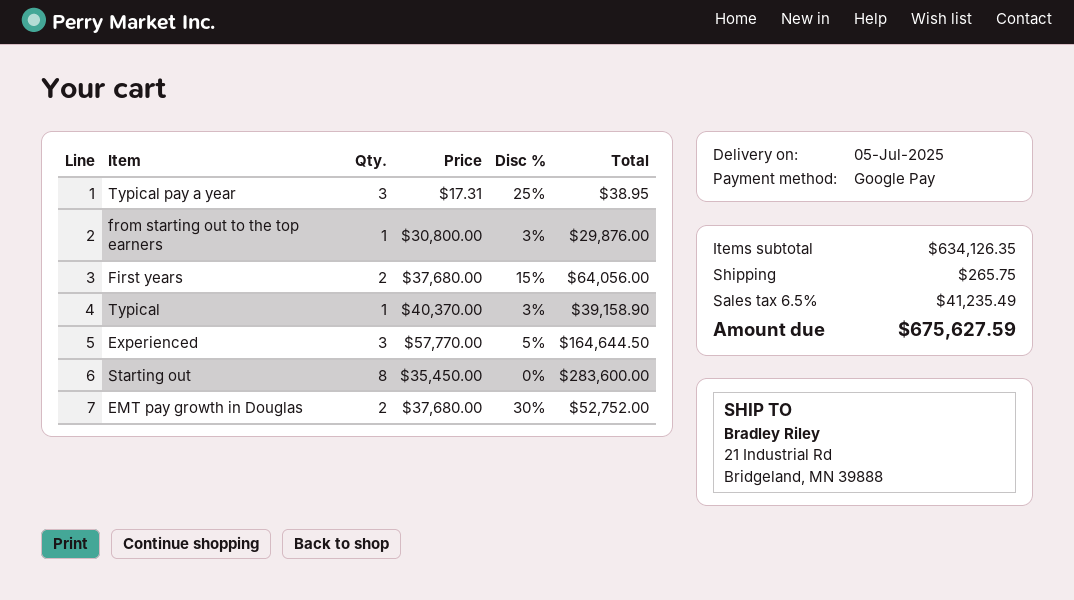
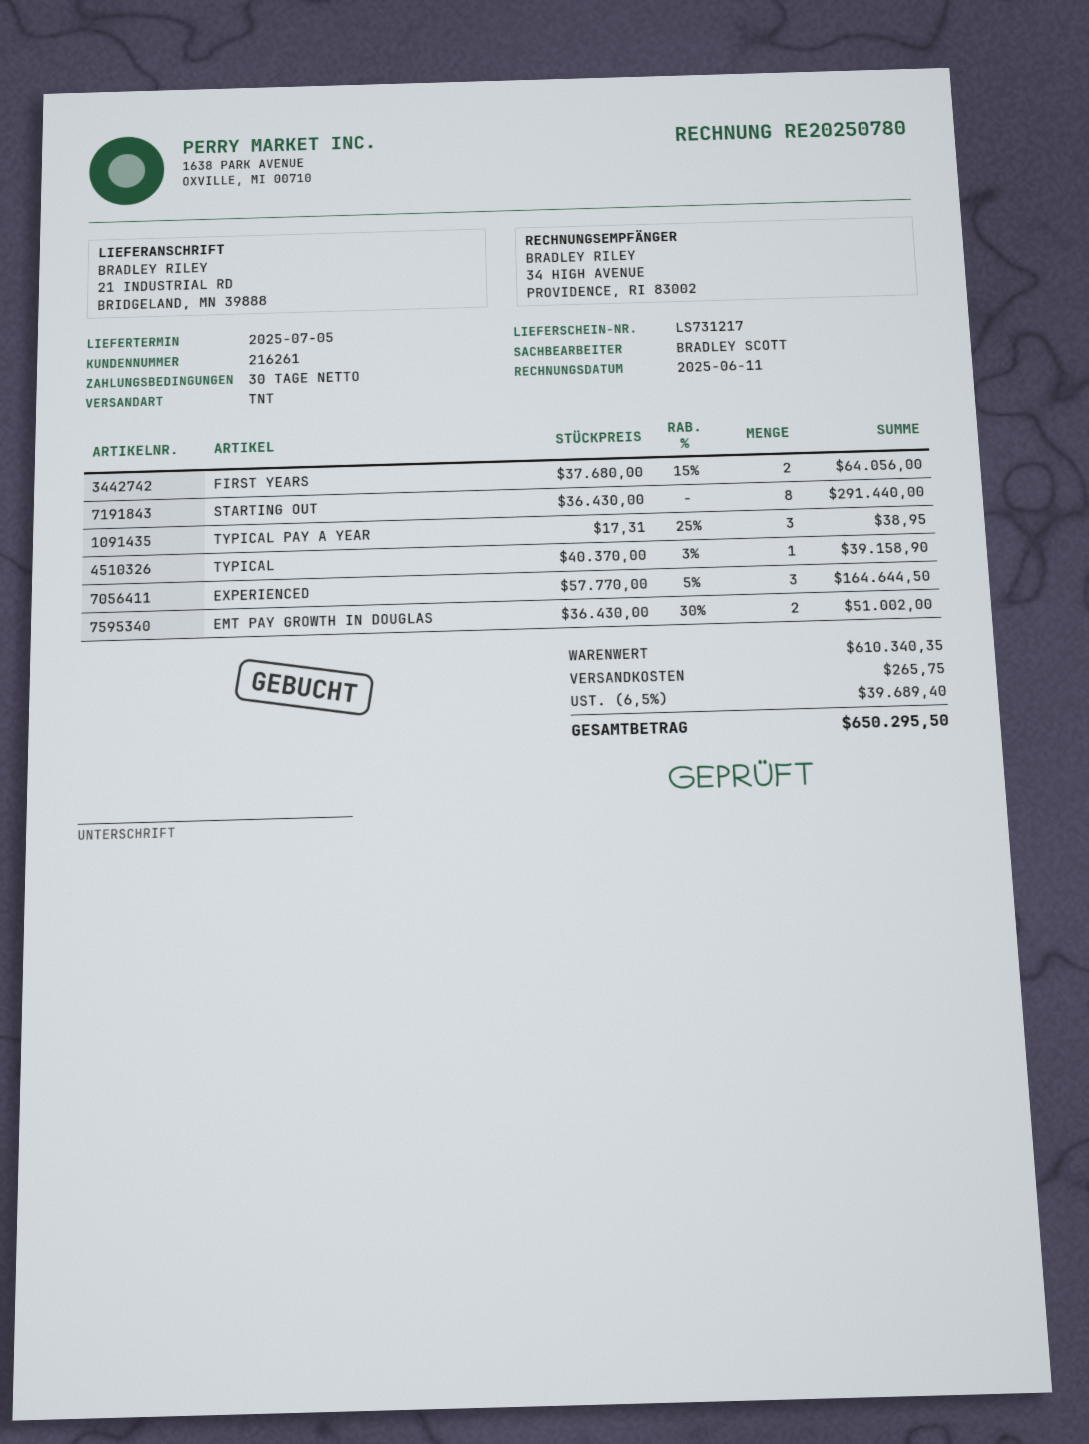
from starting out to the top earners: 1 x 30800.00 - 3% = 29876.00 -> none
Starting out: 8 x 35450.00 = 283600.00 -> 8 x 36430.00 = 291440.00
EMT pay growth in Douglas: 2 x 37680.00 - 30% = 52752.00 -> 2 x 36430.00 - 30% = 51002.00
subtotal: 634126.35 -> 610340.35
tax: 6.5% = 41235.49 -> 6.5% = 39689.40
total: 675627.59 -> 650295.50

